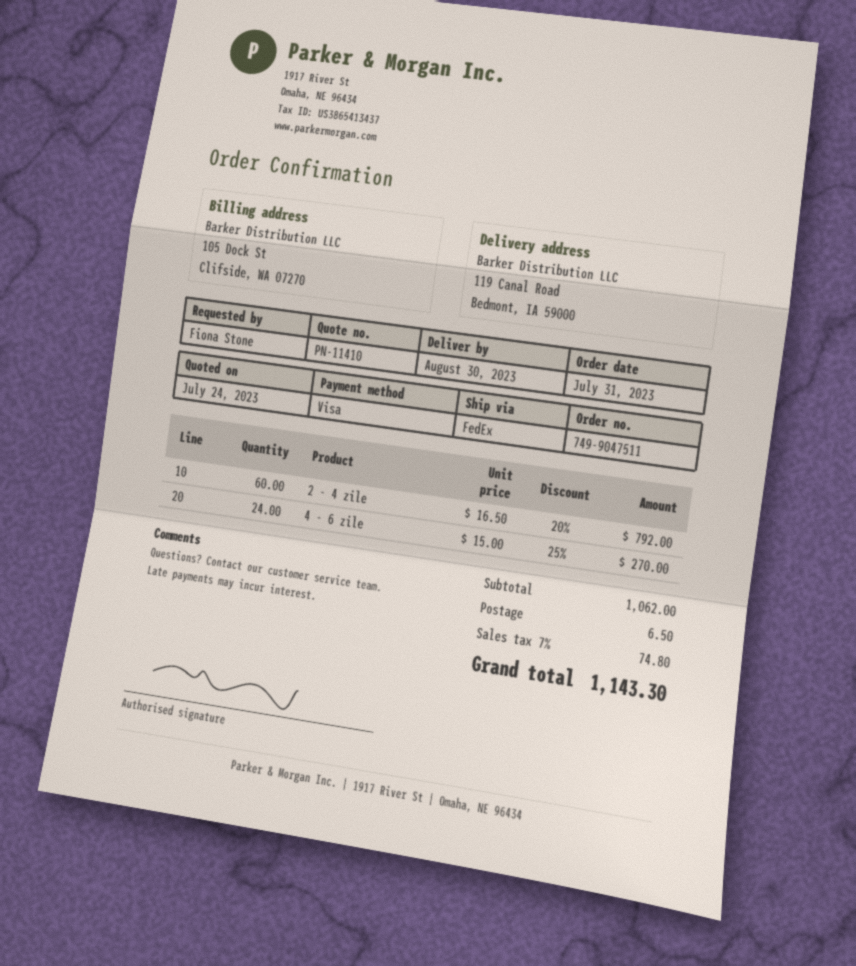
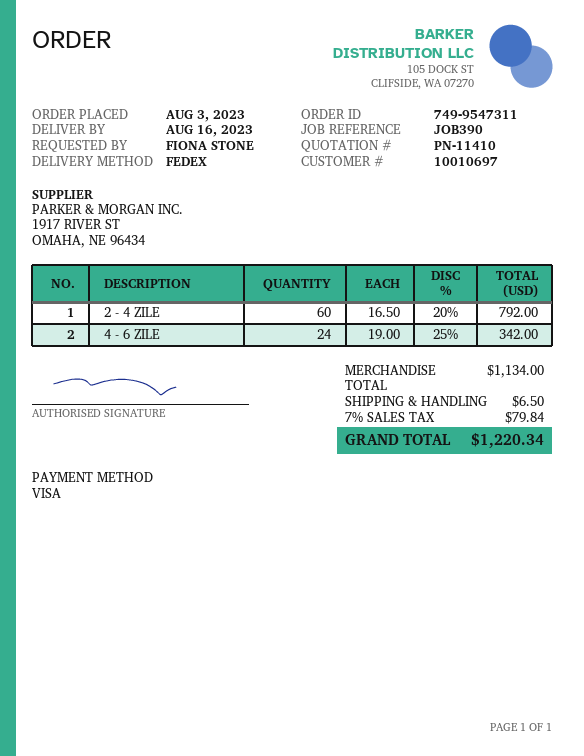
order number: 749-9047511 -> 749-9547311
order date: 2023-07-31 -> 2023-08-03
delivery date: 2023-08-30 -> 2023-08-16
4 - 6 zile: 24 x 15.00 - 25% = 270.00 -> 24 x 19.00 - 25% = 342.00
subtotal: 1062.00 -> 1134.00
tax: 7% = 74.80 -> 7% = 79.84
total: 1143.30 -> 1220.34

